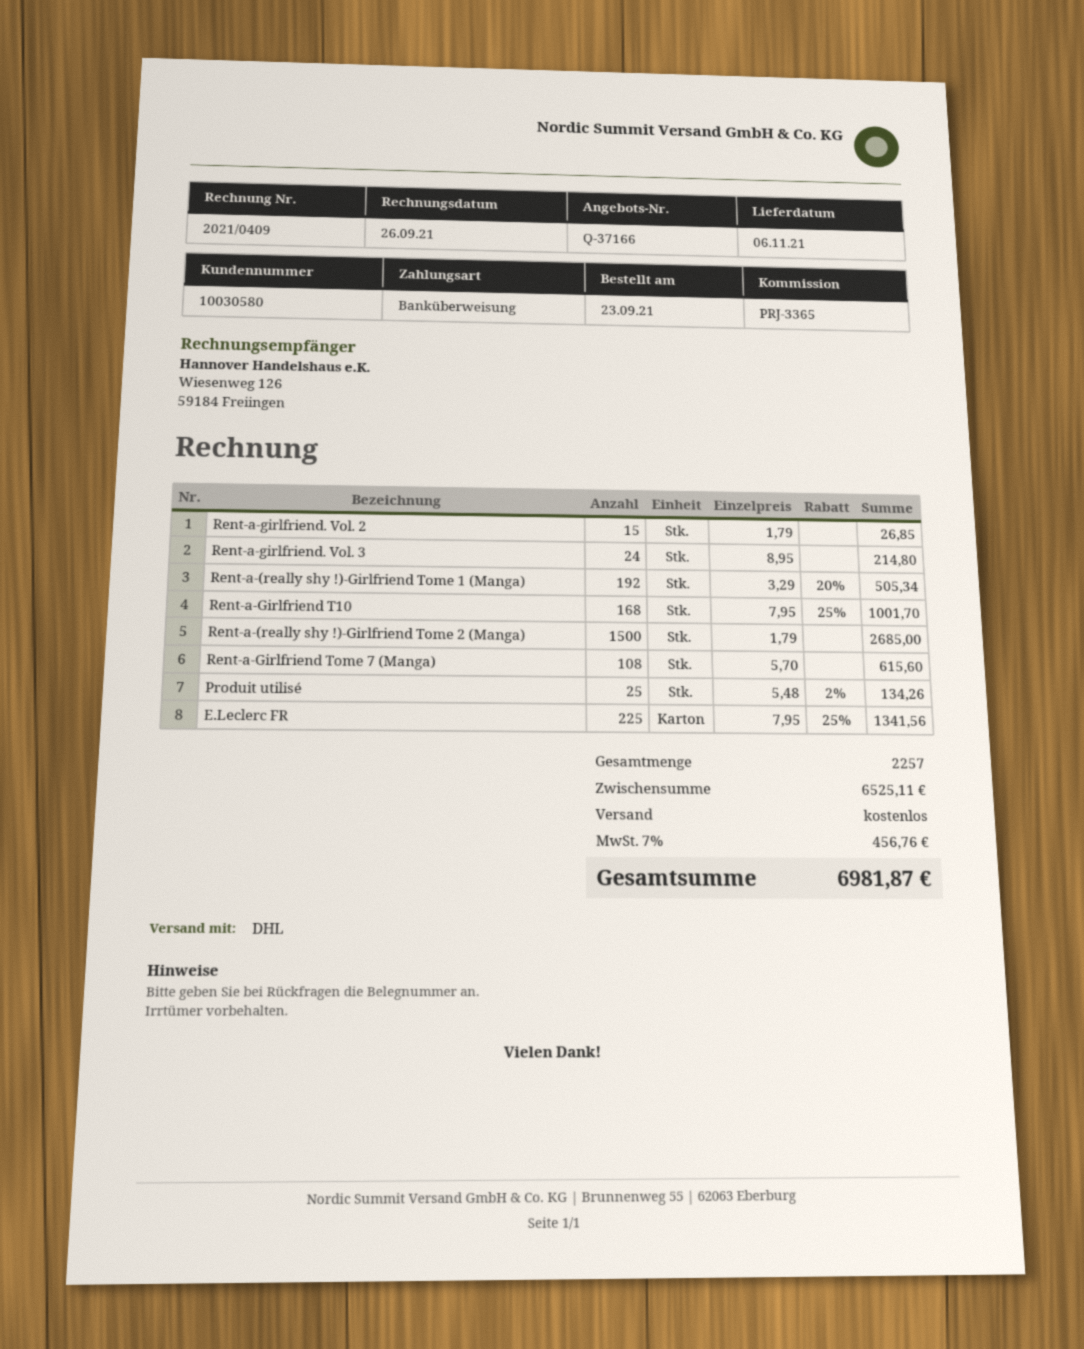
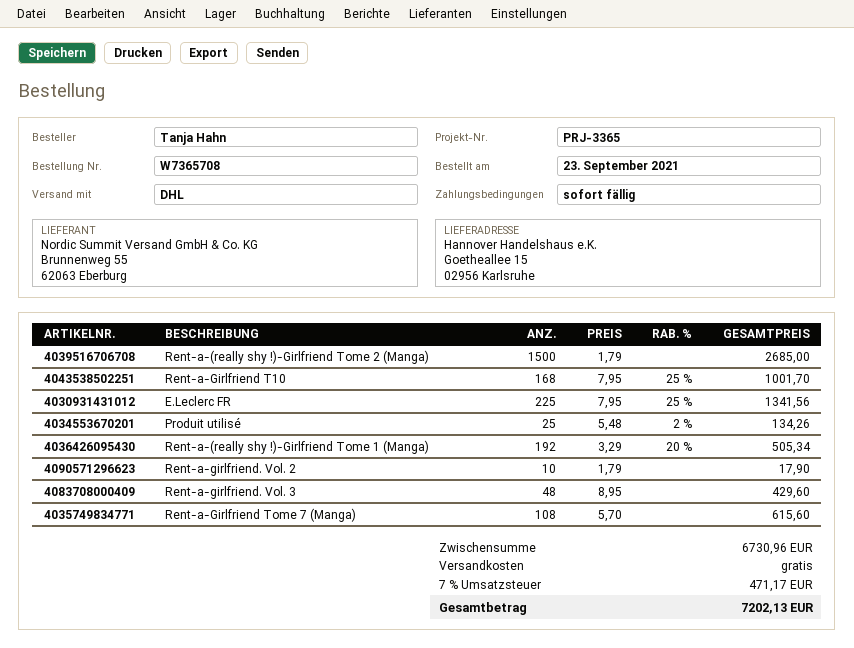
Rent-a-girlfriend. Vol. 2: 15 x 1.79 = 26.85 -> 10 x 1.79 = 17.90
Rent-a-girlfriend. Vol. 3: 24 x 8.95 = 214.80 -> 48 x 8.95 = 429.60
subtotal: 6525.11 -> 6730.96
tax: 7% = 456.76 -> 7% = 471.17
total: 6981.87 -> 7202.13

